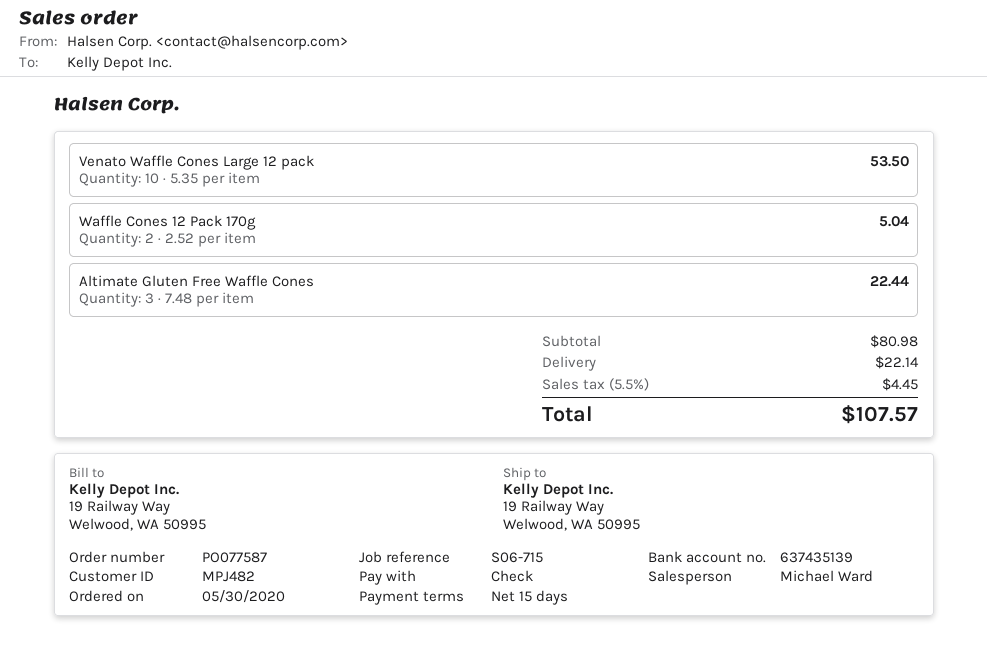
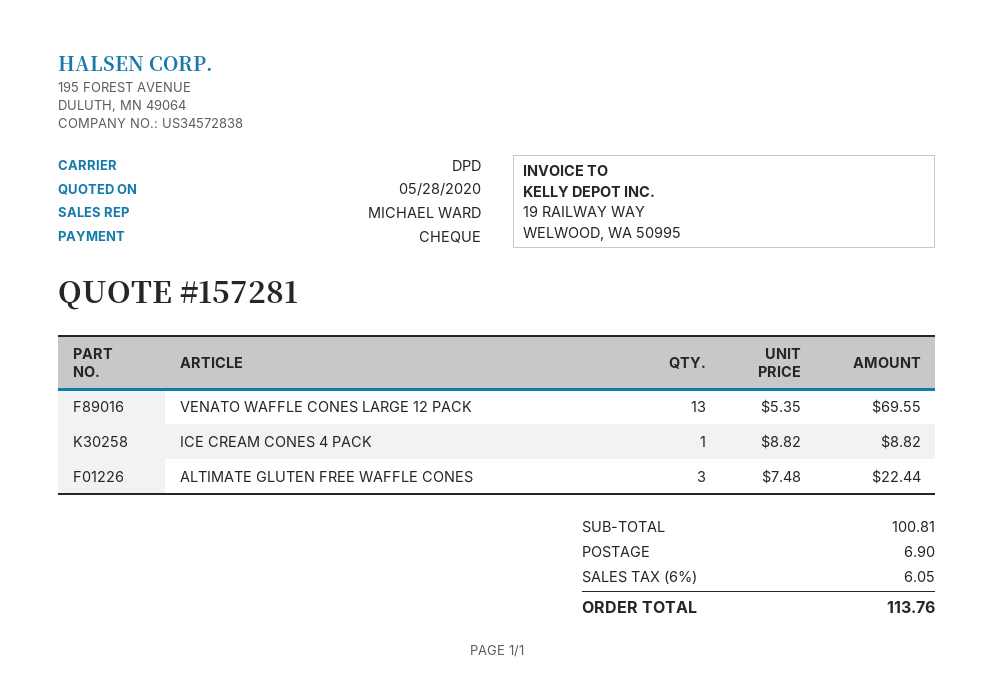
Venato Waffle Cones Large 12 pack: 10 x 5.35 = 53.50 -> 13 x 5.35 = 69.55
Waffle Cones 12 Pack 170g: 2 x 2.52 = 5.04 -> none
ICE CREAM CONES 4 PACK: none -> 1 x 8.82 = 8.82
subtotal: 80.98 -> 100.81
shipping: 22.14 -> 6.90
tax: 5.5% = 4.45 -> 6% = 6.05
total: 107.57 -> 113.76

